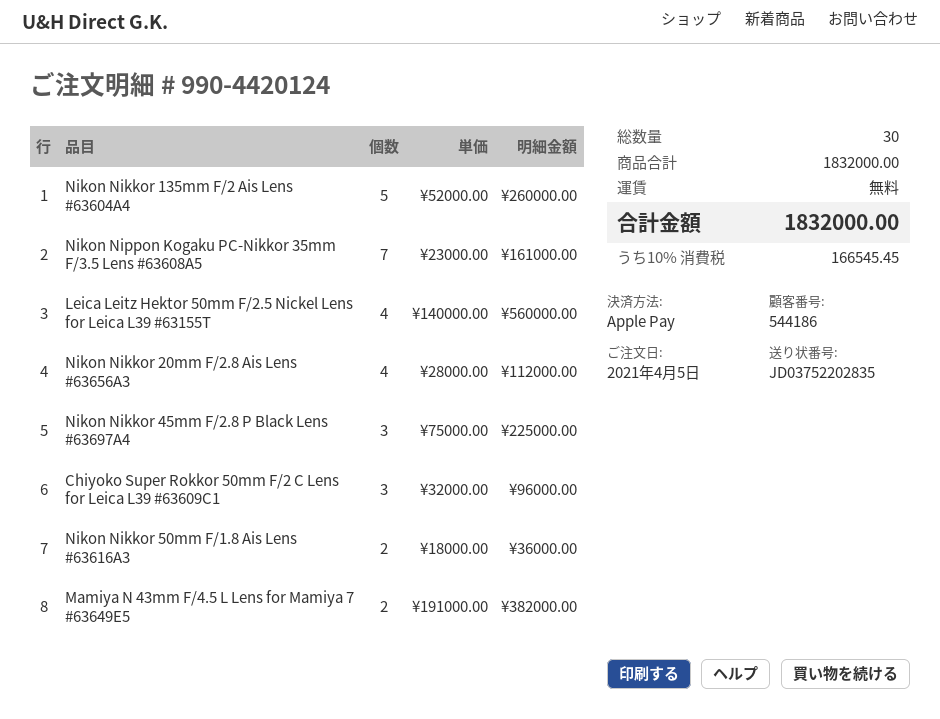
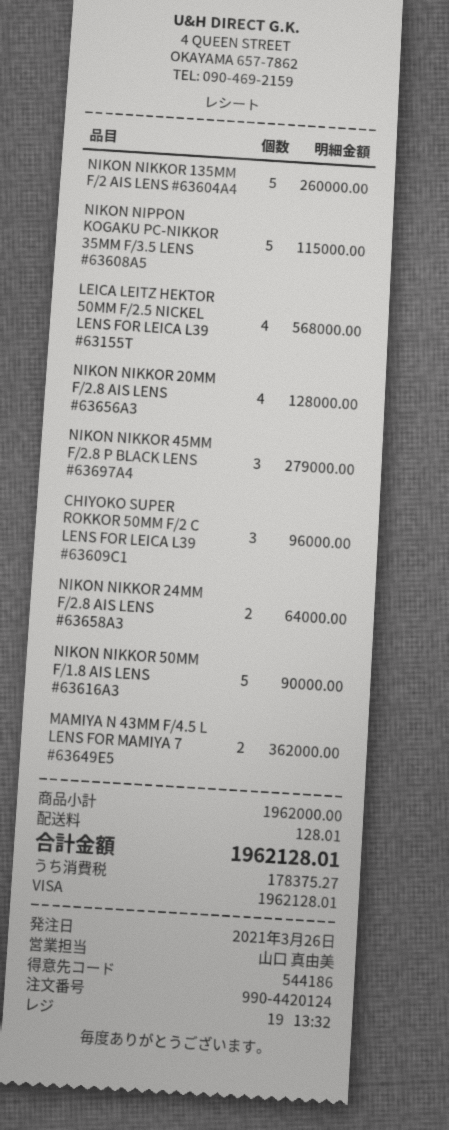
order date: 2021-04-05 -> 2021-03-26
payment method: Apple Pay -> Visa
Nikon Nippon Kogaku PC-Nikkor 35mm F/3.5 Lens #63608A5: 7 for 161000.00 -> 5 for 115000.00
Leica Leitz Hektor 50mm F/2.5 Nickel Lens for Leica L39 #63155T: 4 for 560000.00 -> 4 for 568000.00
Nikon Nikkor 20mm F/2.8 Ais Lens #63656A3: 4 for 112000.00 -> 4 for 128000.00
Nikon Nikkor 45mm F/2.8 P Black Lens #63697A4: 3 for 225000.00 -> 3 for 279000.00
Nikon Nikkor 50mm F/1.8 Ais Lens #63616A3: 2 for 36000.00 -> 5 for 90000.00
Mamiya N 43mm F/4.5 L Lens for Mamiya 7 #63649E5: 2 for 382000.00 -> 2 for 362000.00
NIKON NIKKOR 24MM F/2.8 AIS LENS #63658A3: none -> 2 for 64000.00
subtotal: 1832000.00 -> 1962000.00
shipping: 0.00 -> 128.01
tax: 166545.45 -> 178375.27
total: 1832000.00 -> 1962128.01

